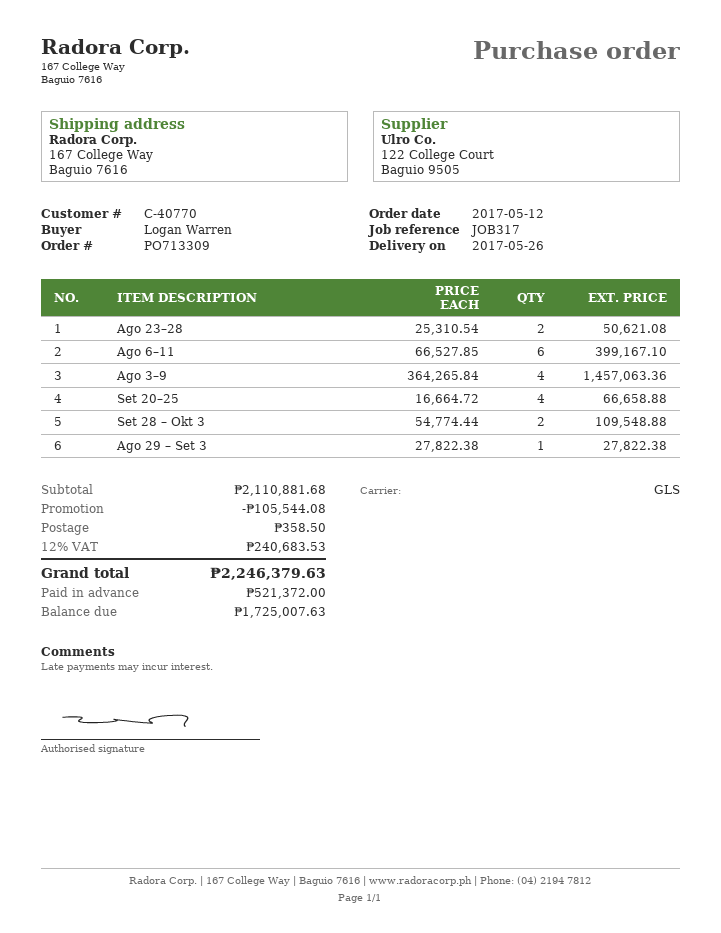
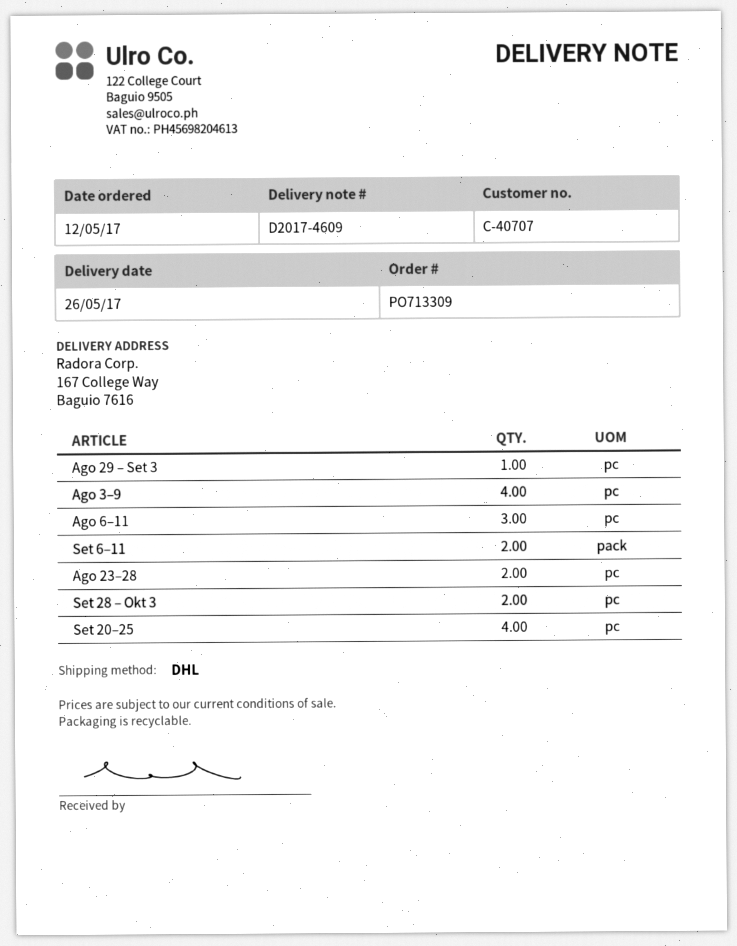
customer number: C-40770 -> C-40707
shipping method: GLS -> DHL
Ago 6–11: 6 -> 3
Set 6–11: none -> 2

